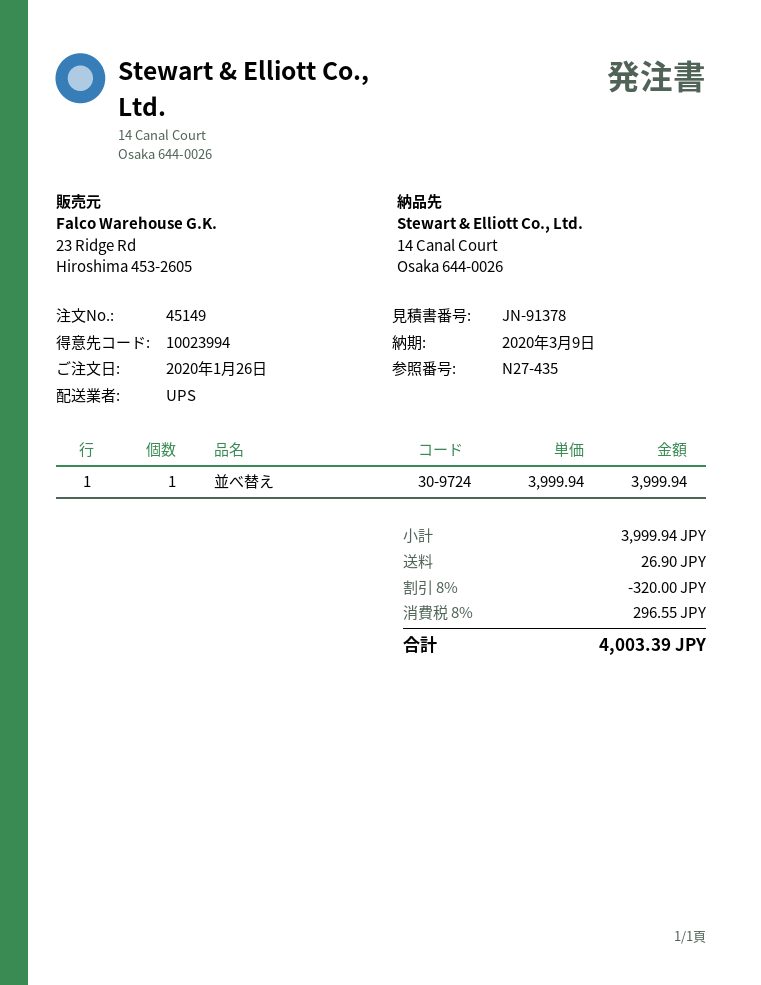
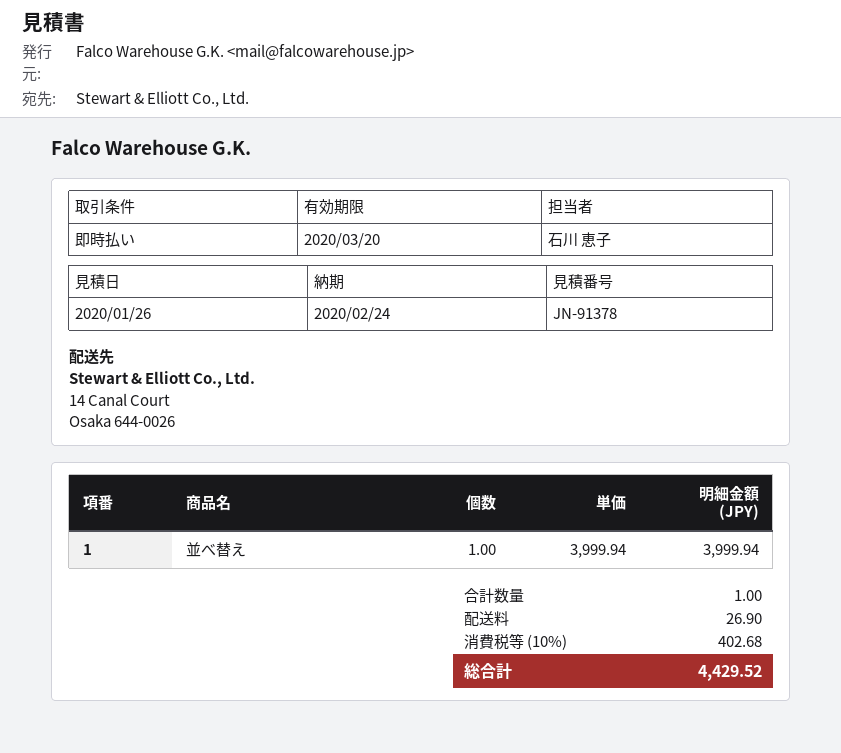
delivery date: 2020-03-09 -> 2020-02-24
discount: 8% = 320.00 -> none
tax: 8% = 296.55 -> 10% = 402.68
total: 4003.39 -> 4429.52

